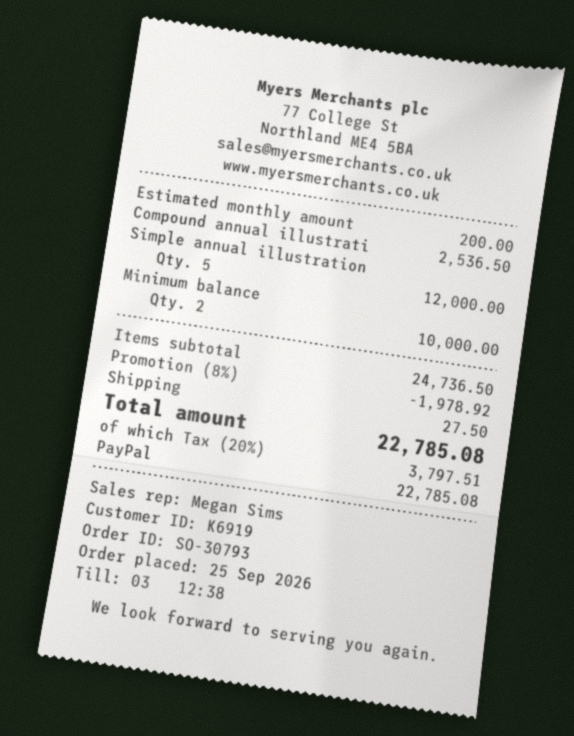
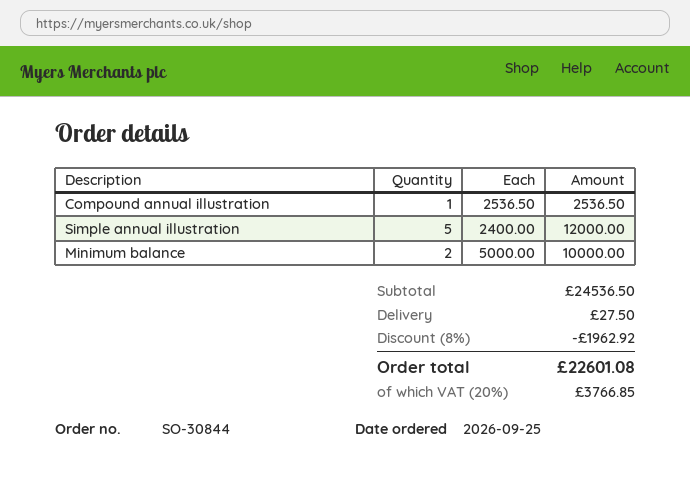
order number: SO-30793 -> SO-30844
Estimated monthly amount: 1 for 200.00 -> none
subtotal: 24736.50 -> 24536.50
discount: 8% = 1978.92 -> 8% = 1962.92
tax: 20% = 3797.51 -> 20% = 3766.85
total: 22785.08 -> 22601.08

